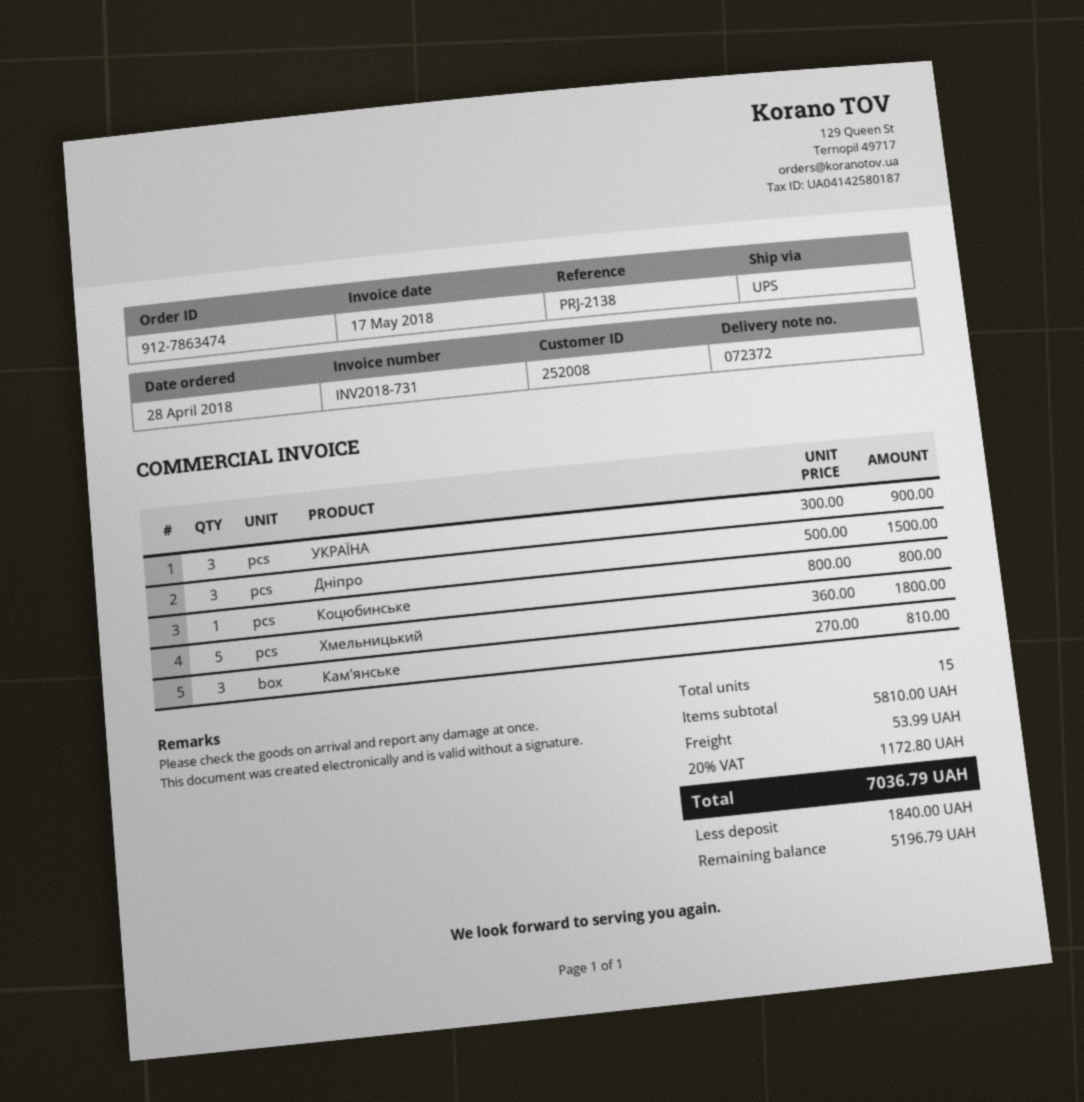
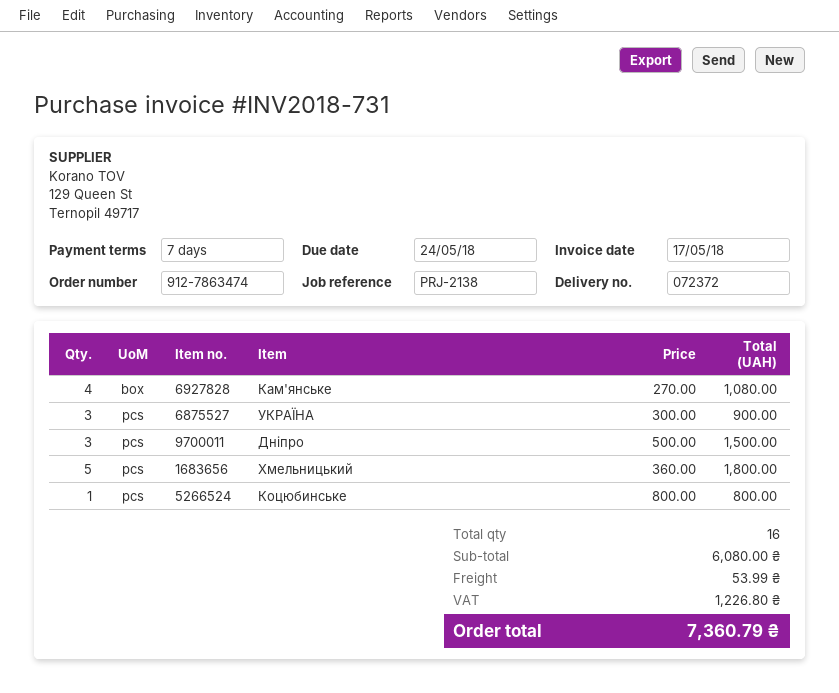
Кам'янське: 3 x 270.00 = 810.00 -> 4 x 270.00 = 1080.00
total quantity: 15 -> 16
subtotal: 5810.00 -> 6080.00
tax: 1172.80 -> 1226.80
total: 7036.79 -> 7360.79

